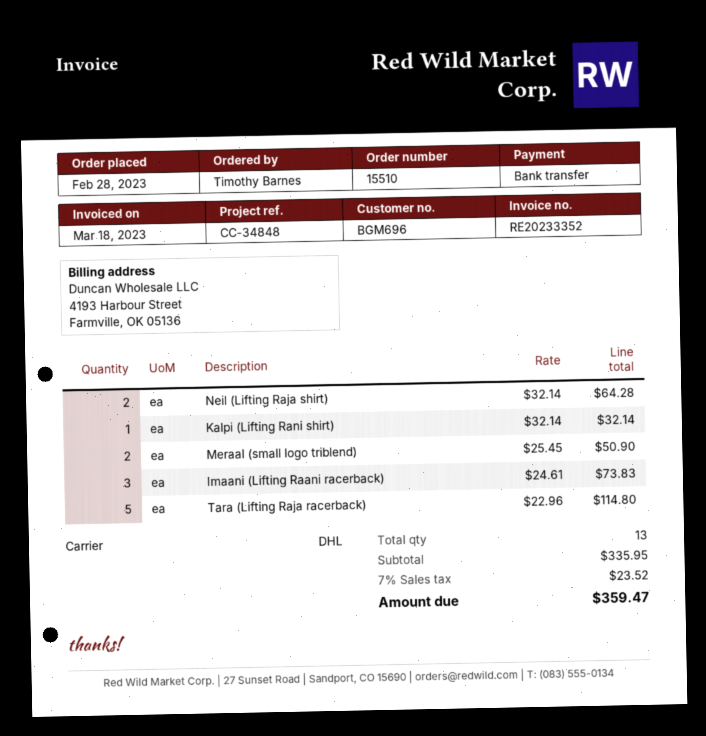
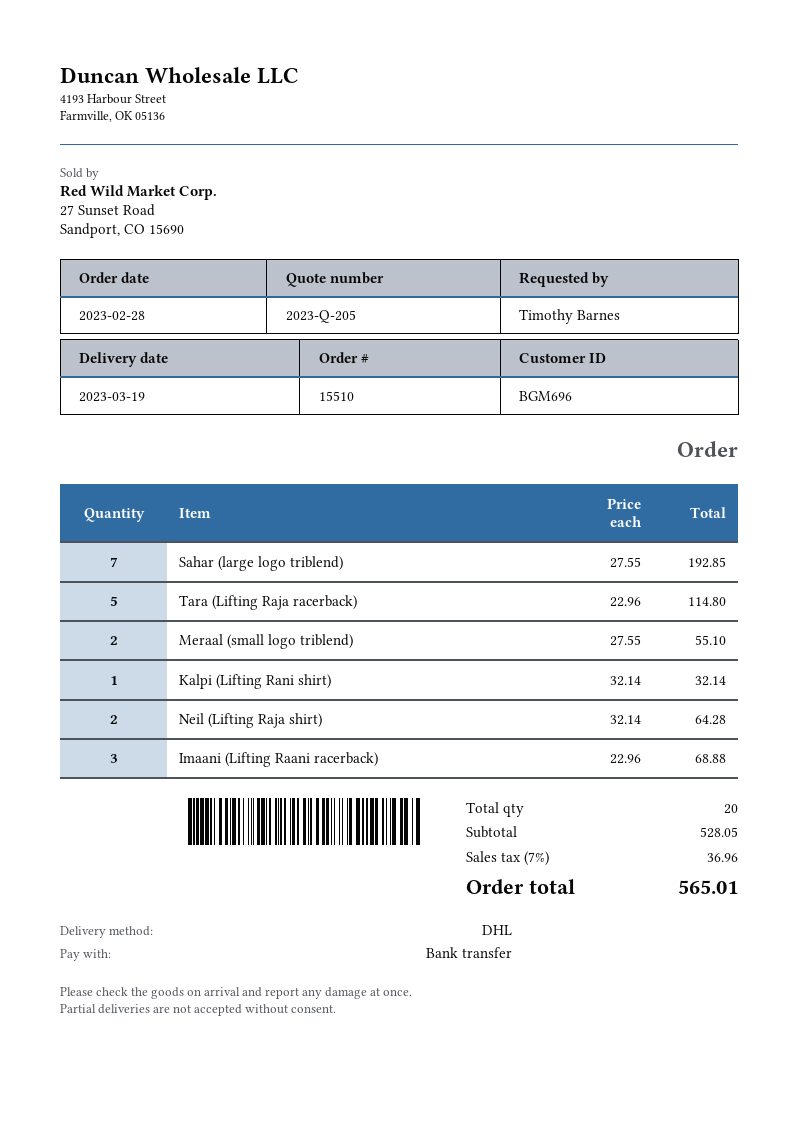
Meraal (small logo triblend): 2 x 25.45 = 50.90 -> 2 x 27.55 = 55.10
Imaani (Lifting Raani racerback): 3 x 24.61 = 73.83 -> 3 x 22.96 = 68.88
Sahar (large logo triblend): none -> 7 x 27.55 = 192.85
total quantity: 13 -> 20
subtotal: 335.95 -> 528.05
tax: 7% = 23.52 -> 7% = 36.96
total: 359.47 -> 565.01

